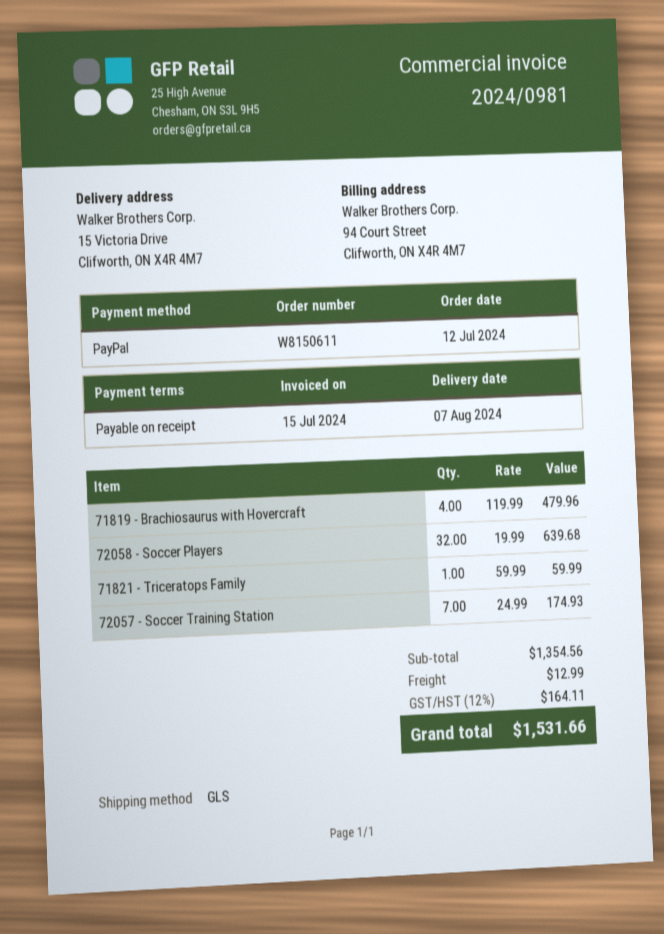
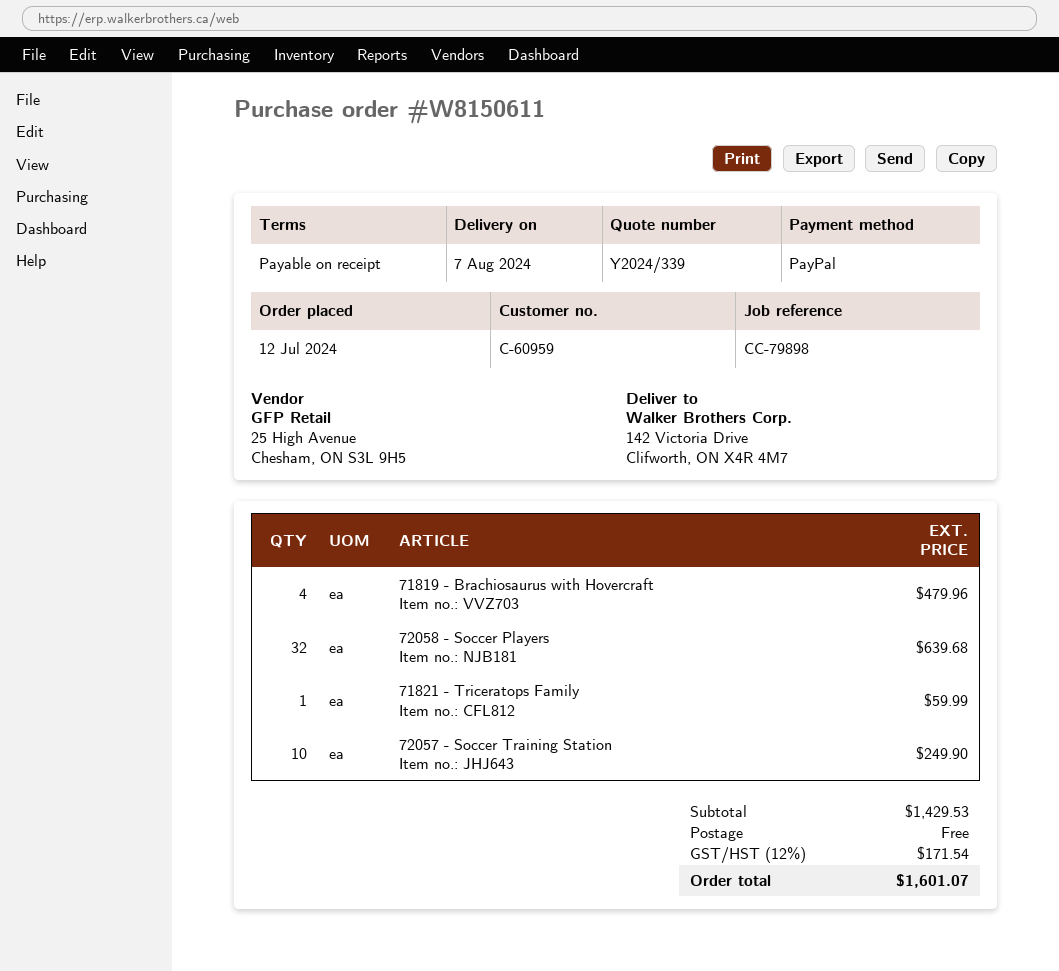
ship to: 15 Victoria Drive, Clifworth, ON X4R 4M7 -> 142 Victoria Drive, Clifworth, ON X4R 4M7
72057 - Soccer Training Station: 7 for 174.93 -> 10 for 249.90
subtotal: 1354.56 -> 1429.53
shipping: 12.99 -> 0.00
tax: 12% = 164.11 -> 12% = 171.54
total: 1531.66 -> 1601.07

